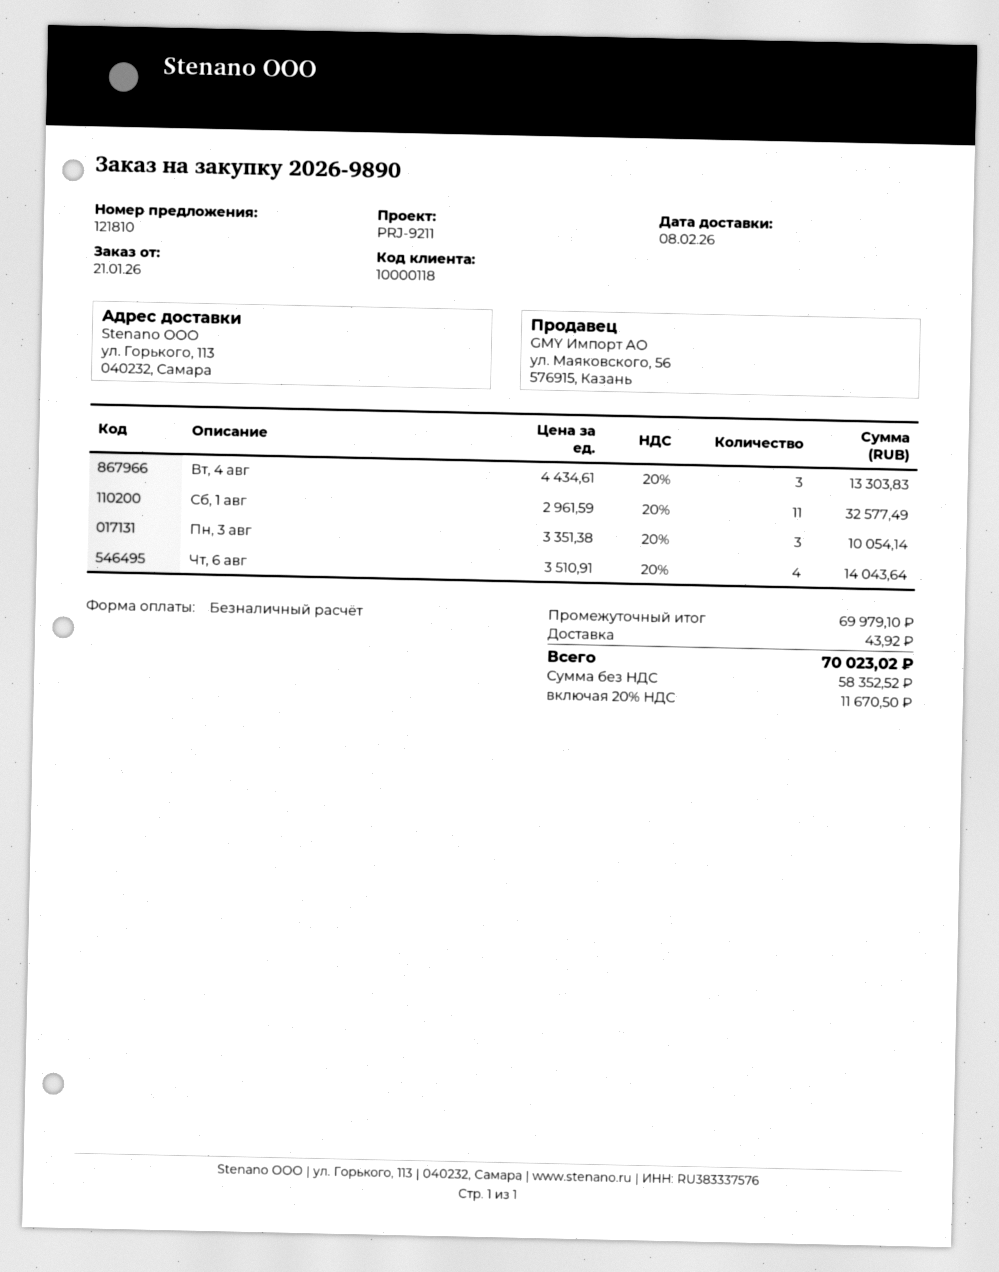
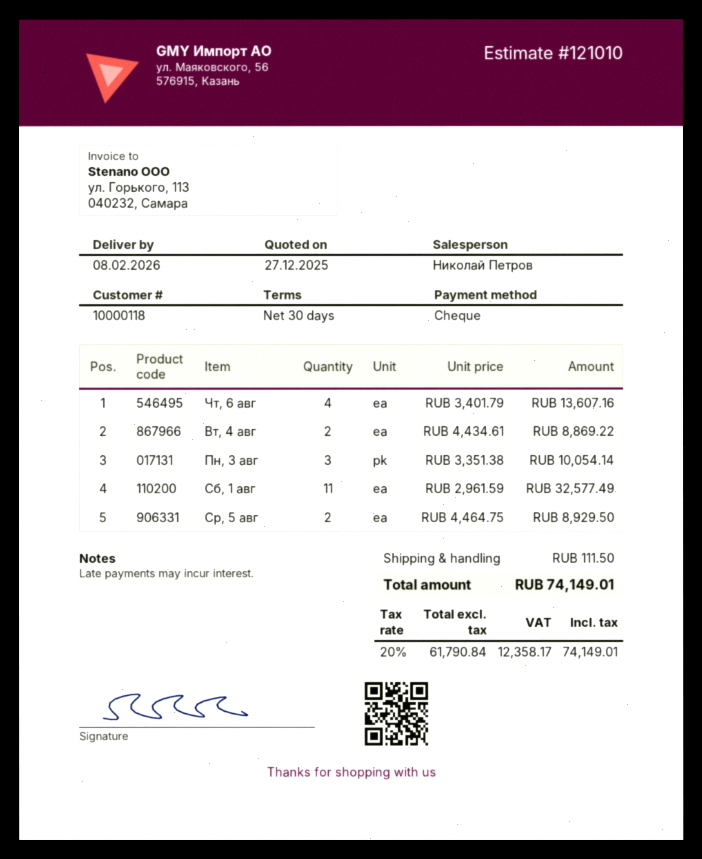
quote number: 121810 -> 121010
payment method: bank transfer -> cheque
Вт, 4 авг: 3 x 4434.61 = 13303.83 -> 2 x 4434.61 = 8869.22
Чт, 6 авг: 4 x 3510.91 = 14043.64 -> 4 x 3401.79 = 13607.16
Ср, 5 авг: none -> 2 x 4464.75 = 8929.50
shipping: 43.92 -> 111.50
net: 58352.52 -> 61790.84
tax: 20% = 11670.50 -> 20% = 12358.17
total: 70023.02 -> 74149.01

